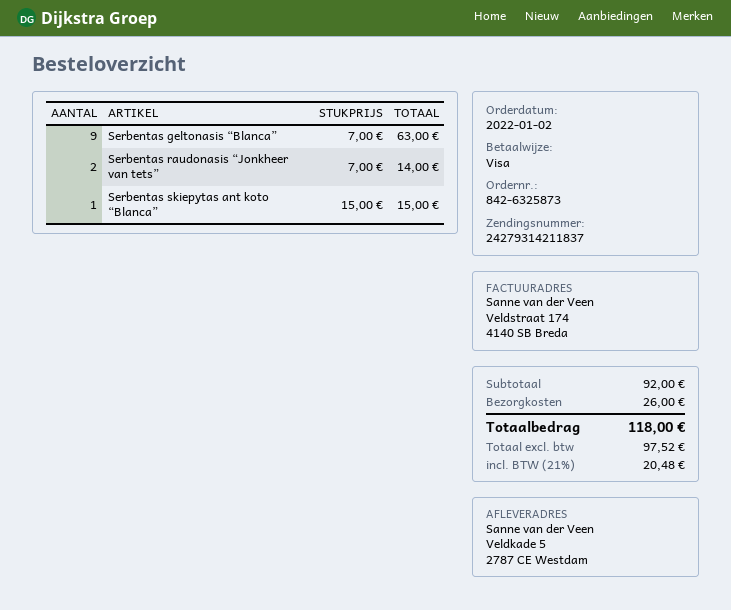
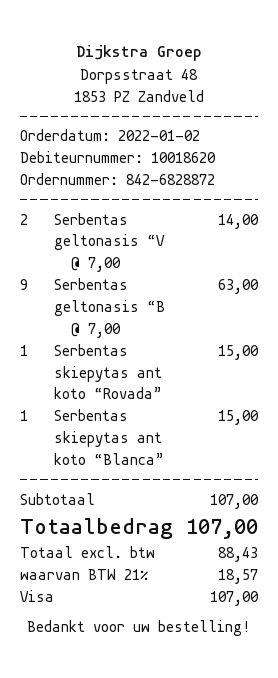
order number: 842-6325873 -> 842-6828872
Serbentas raudonasis “Jonkheer van tets”: 2 x 7.00 = 14.00 -> none
Serbentas geltonasis “V: none -> 2 x 7.00 = 14.00
Serbentas skiepytas ant koto “Rovada”: none -> 1 x 15.00 = 15.00
subtotal: 92.00 -> 107.00
shipping: 26.00 -> none
net: 97.52 -> 88.43
tax: 21% = 20.48 -> 21% = 18.57
total: 118.00 -> 107.00

